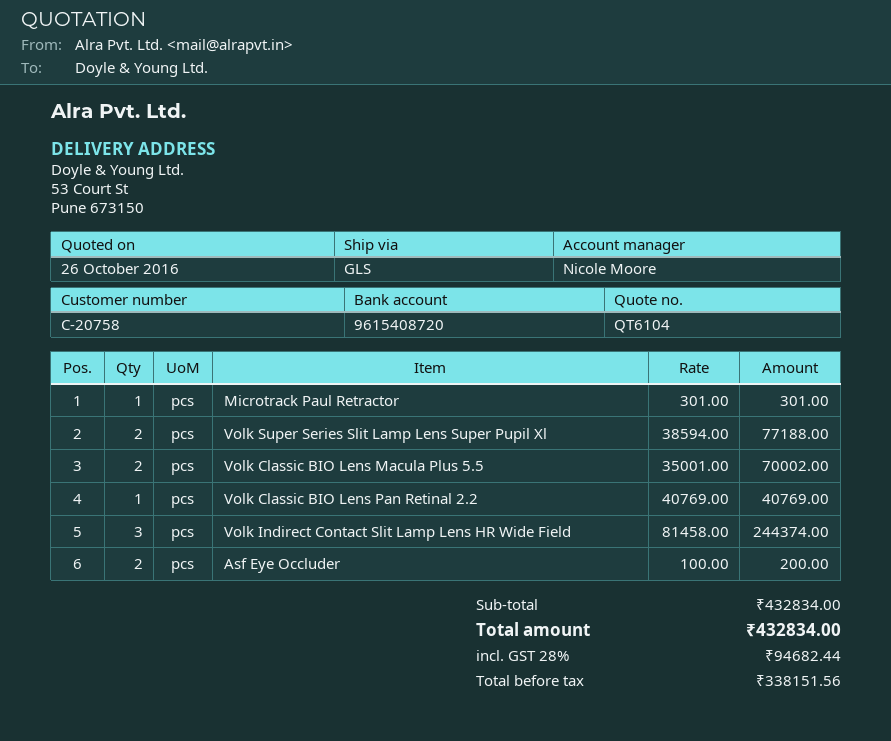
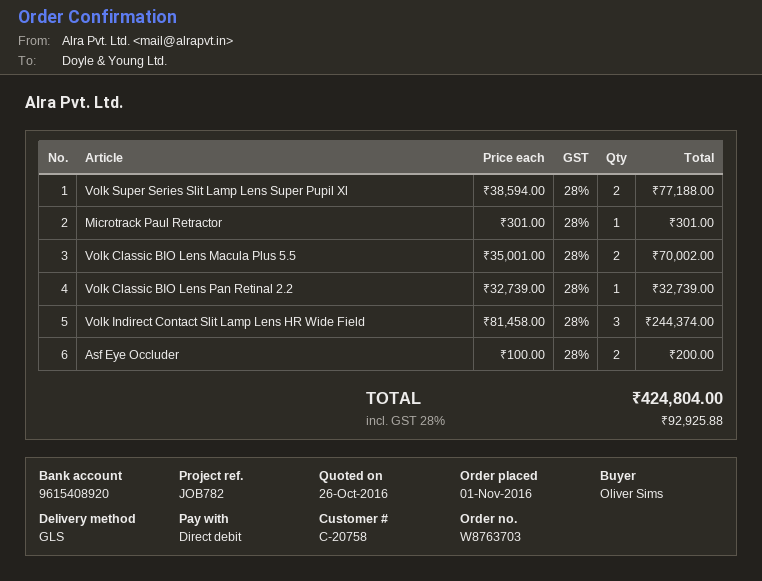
bank account: 9615408720 -> 9615408920
Volk Classic BIO Lens Pan Retinal 2.2: 1 x 40769.00 = 40769.00 -> 1 x 32739.00 = 32739.00
tax: 28% = 94682.44 -> 28% = 92925.88
total: 432834.00 -> 424804.00

